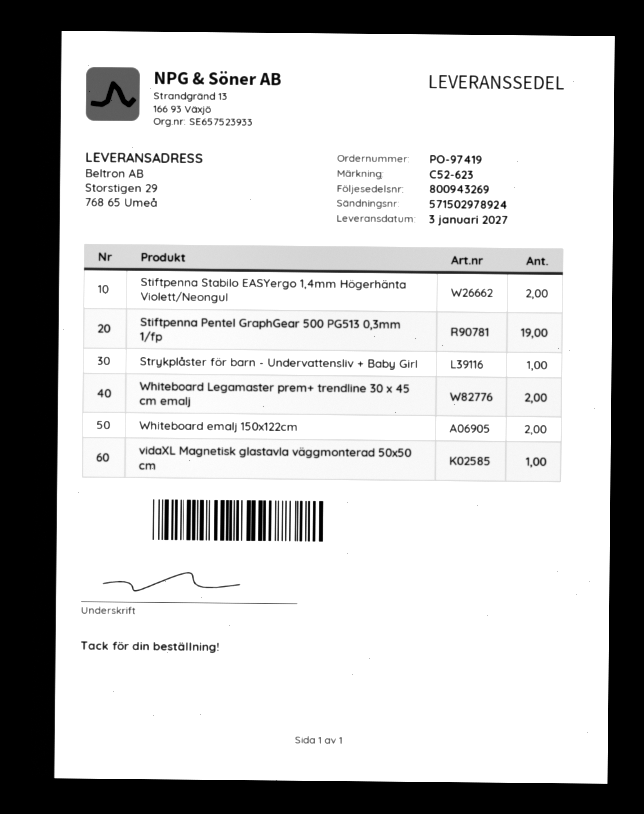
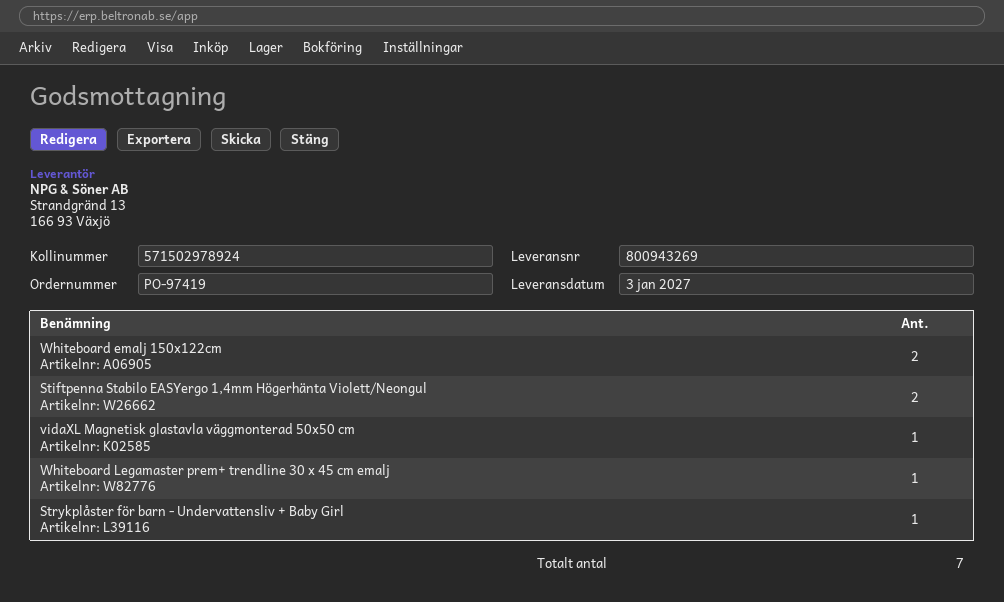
Stiftpenna Pentel GraphGear 500 PG513 0,3mm 1/fp: 19 -> none
Whiteboard Legamaster prem+ trendline 30 x 45 cm emalj: 2 -> 1

